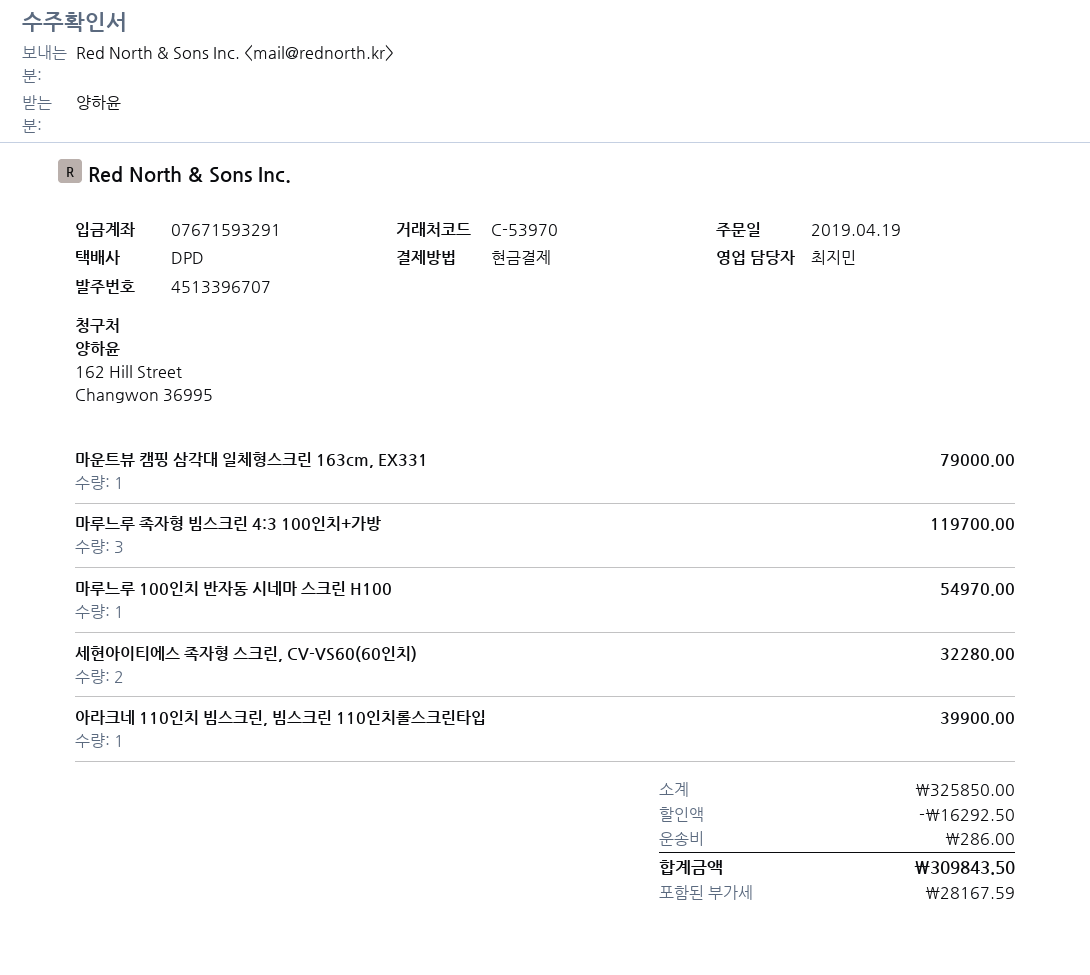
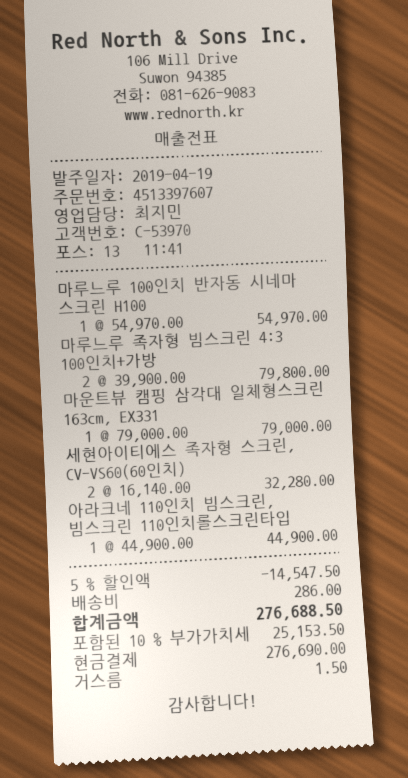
order number: 4513396707 -> 4513397607
마루느루 족자형 빔스크린 4:3 100인치+가방: 3 for 119700.00 -> 2 for 79800.00
아라크네 110인치 빔스크린, 빔스크린 110인치롤스크린타입: 1 for 39900.00 -> 1 for 44900.00
discount: 16292.50 -> 14547.50
tax: 28167.59 -> 25153.50
total: 309843.50 -> 276688.50

